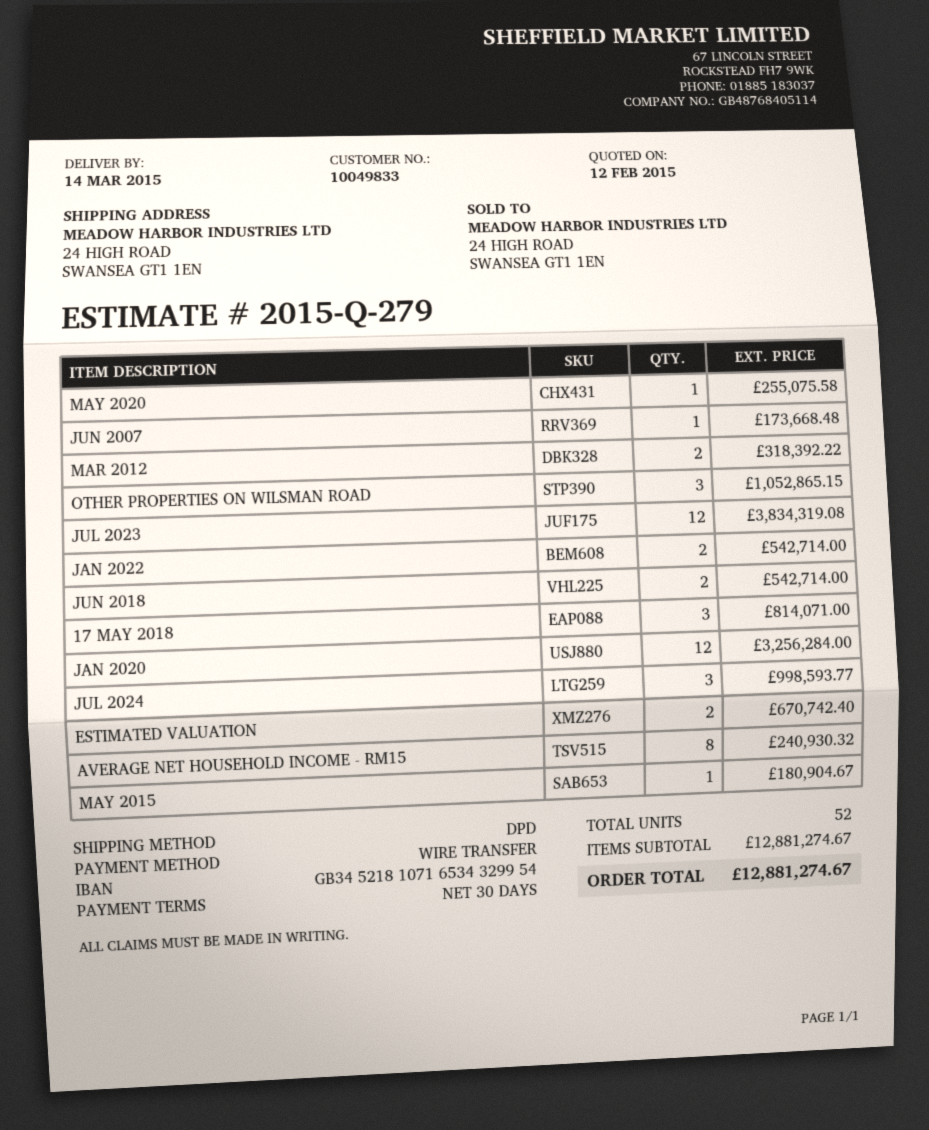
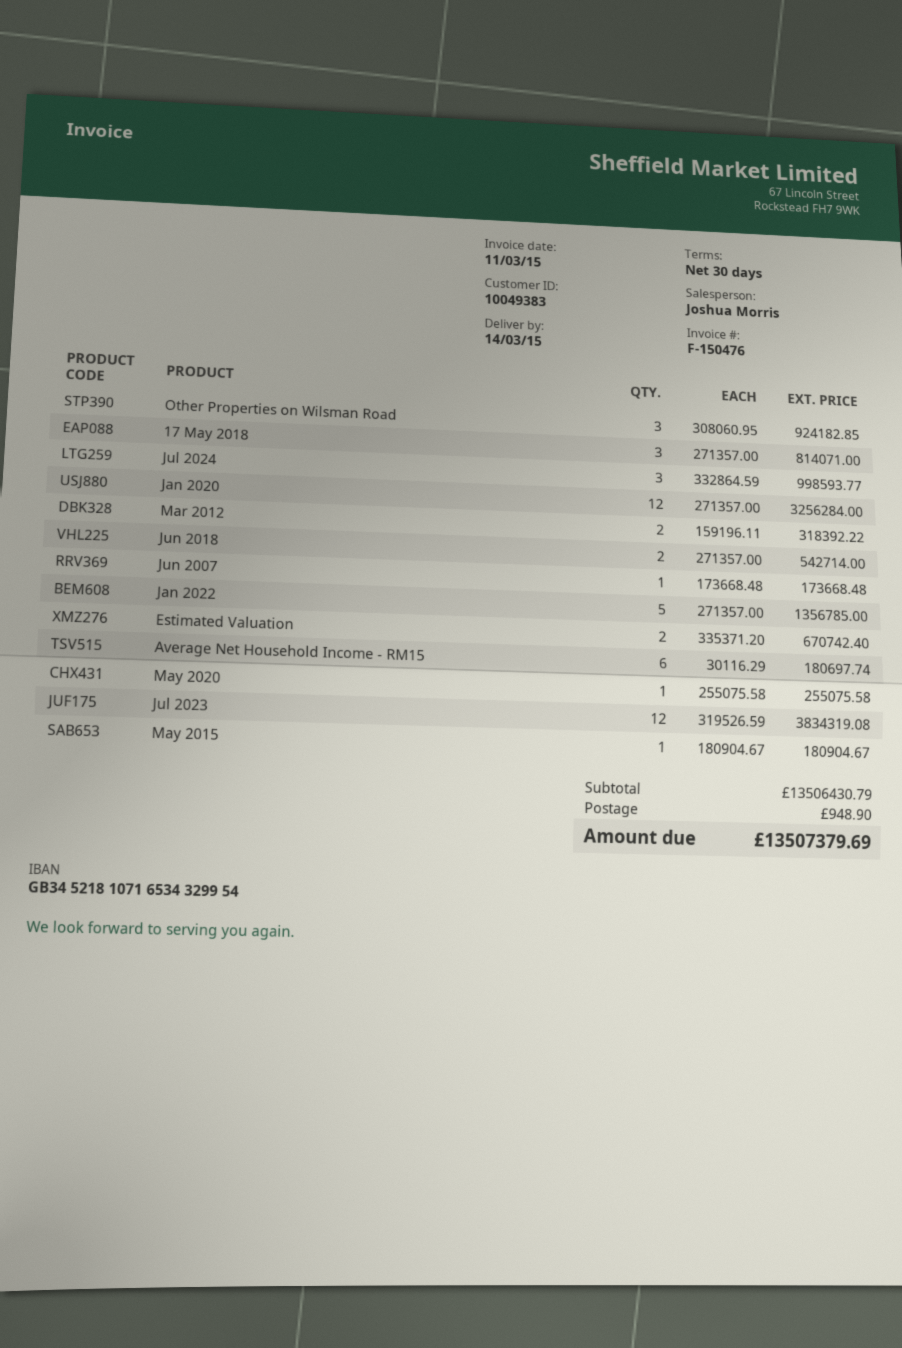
customer number: 10049833 -> 10049383
OTHER PROPERTIES ON WILSMAN ROAD: 3 for 1052865.15 -> 3 for 924182.85
JAN 2022: 2 for 542714.00 -> 5 for 1356785.00
AVERAGE NET HOUSEHOLD INCOME - RM15: 8 for 240930.32 -> 6 for 180697.74
subtotal: 12881274.67 -> 13506430.79
shipping: none -> 948.90
total: 12881274.67 -> 13507379.69

